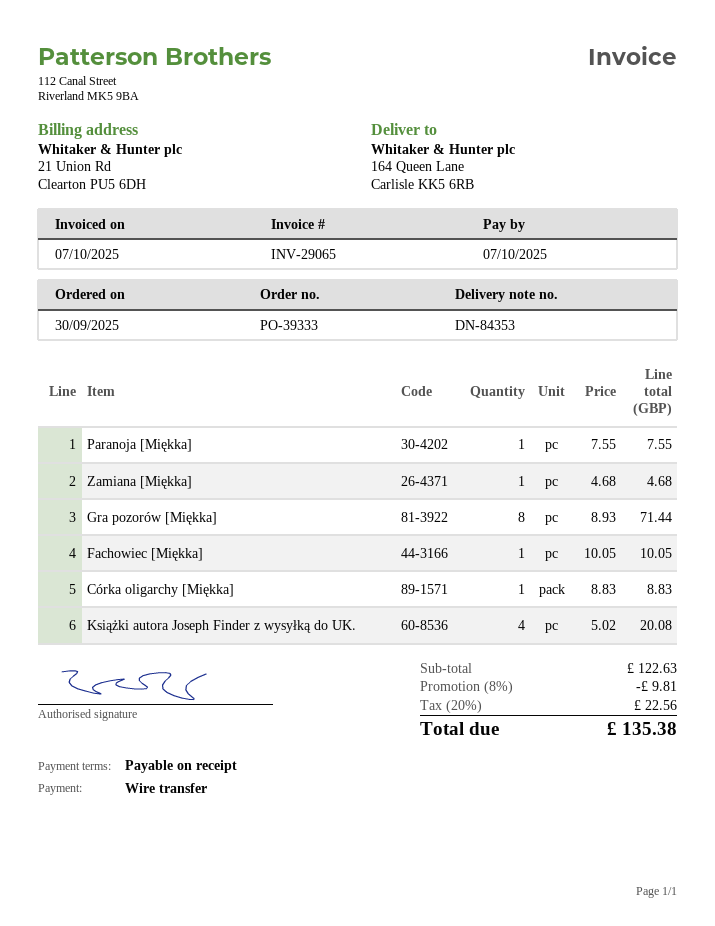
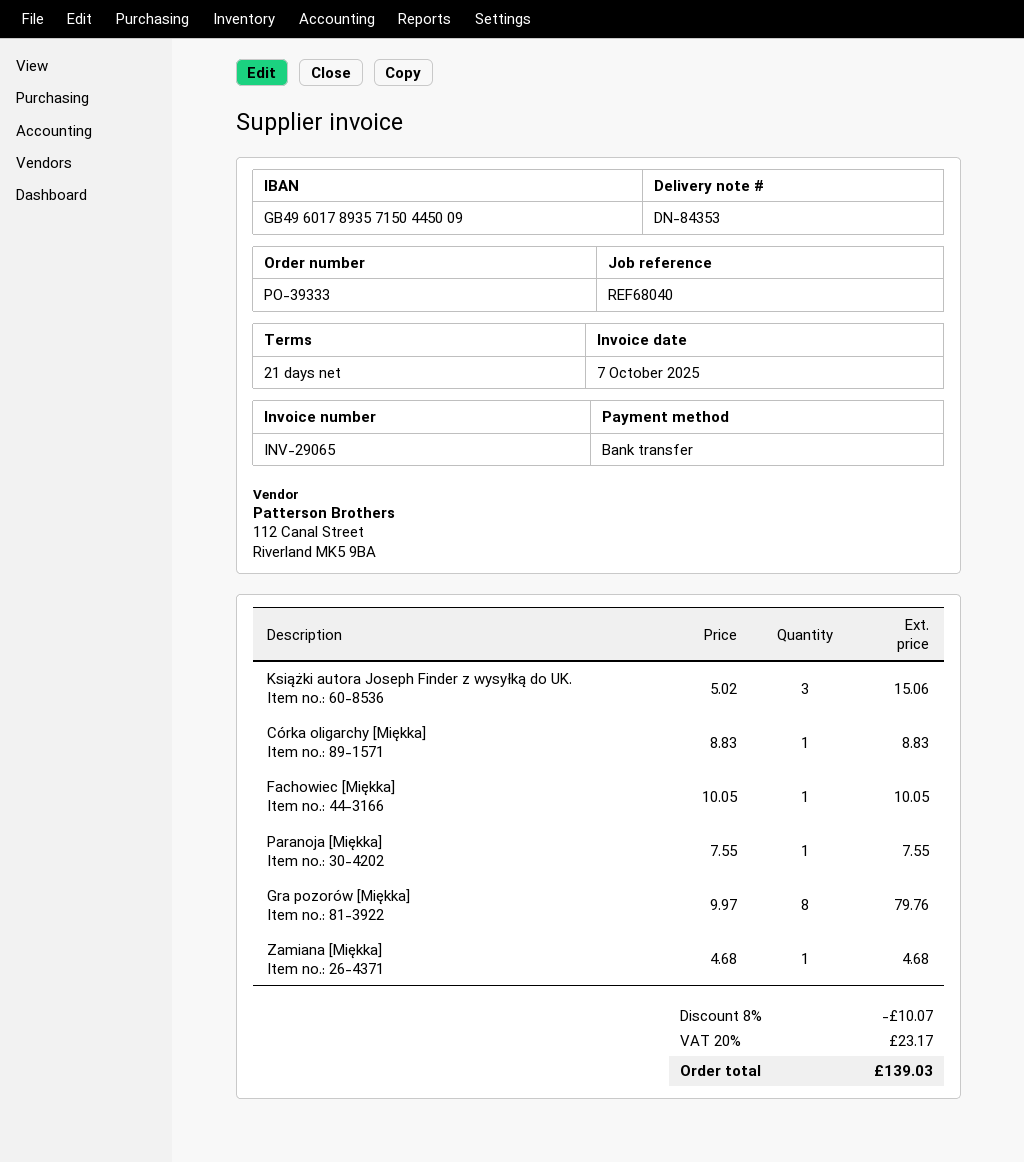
payment terms: on receipt -> 21 days
Gra pozorów [Miękka]: 8 x 8.93 = 71.44 -> 8 x 9.97 = 79.76
Książki autora Joseph Finder z wysyłką do UK.: 4 x 5.02 = 20.08 -> 3 x 5.02 = 15.06
discount: 8% = 9.81 -> 8% = 10.07
tax: 20% = 22.56 -> 20% = 23.17
total: 135.38 -> 139.03

